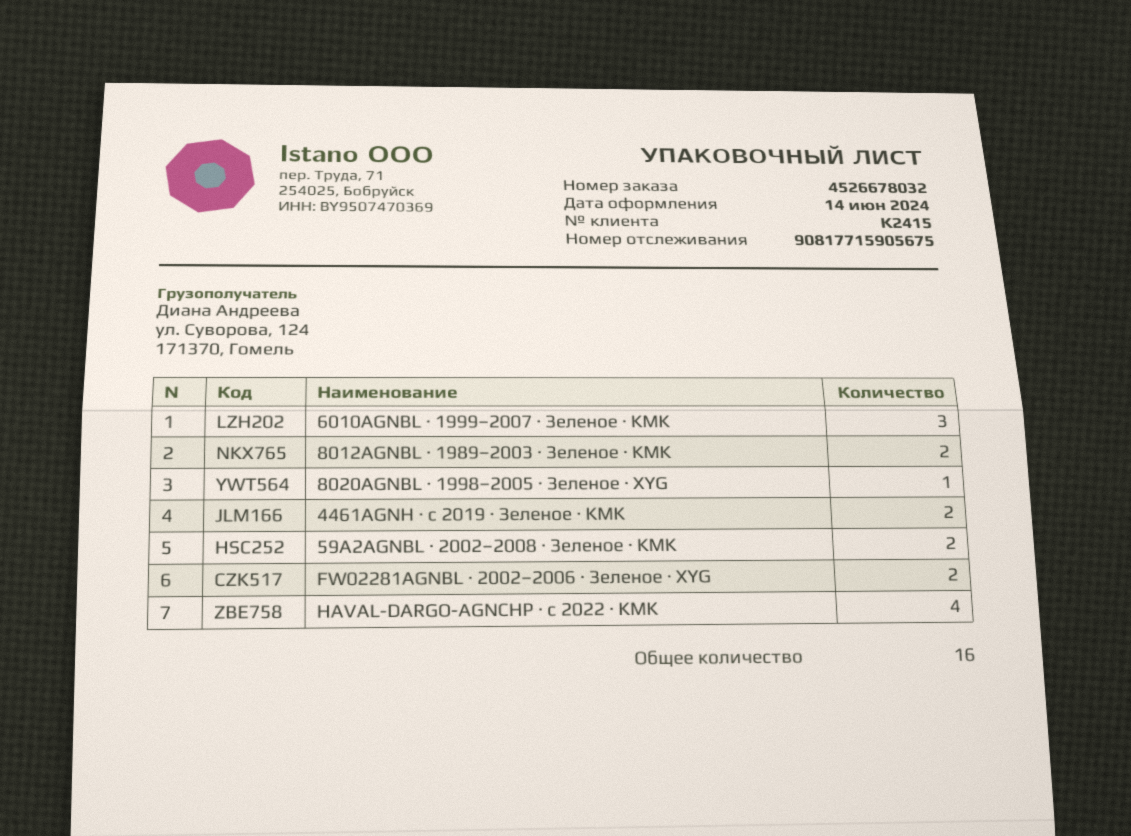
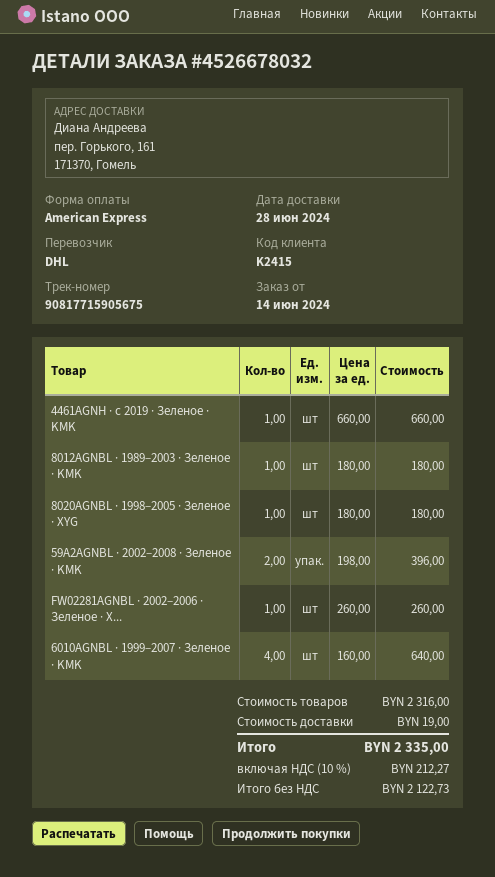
ship to: ул. Суворова, 124, 171370, Гомель -> пер. Горького, 161, 171370, Гомель
6010AGNBL · 1999–2007 · Зеленое · KMK: 3 -> 4
8012AGNBL · 1989–2003 · Зеленое · KMK: 2 -> 1
4461AGNH · с 2019 · Зеленое · KMK: 2 -> 1
FW02281AGNBL · 2002–2006 · Зеленое · XYG: 2 -> 1
HAVAL-DARGO-AGNCHP · с 2022 · KMK: 4 -> none

